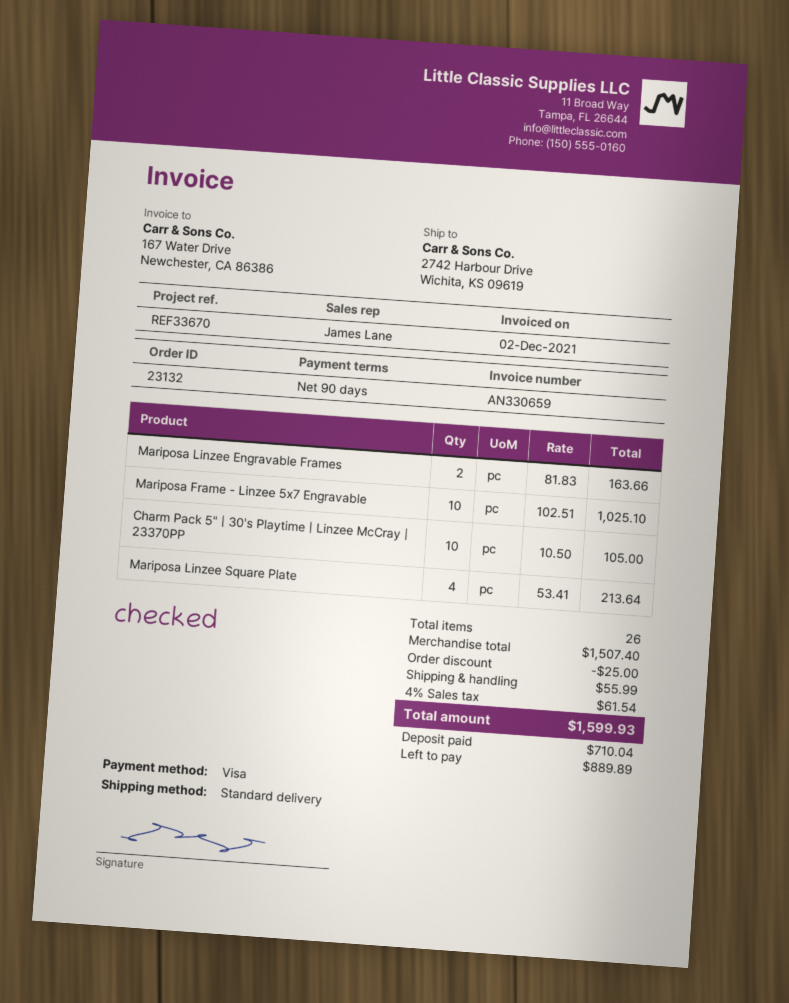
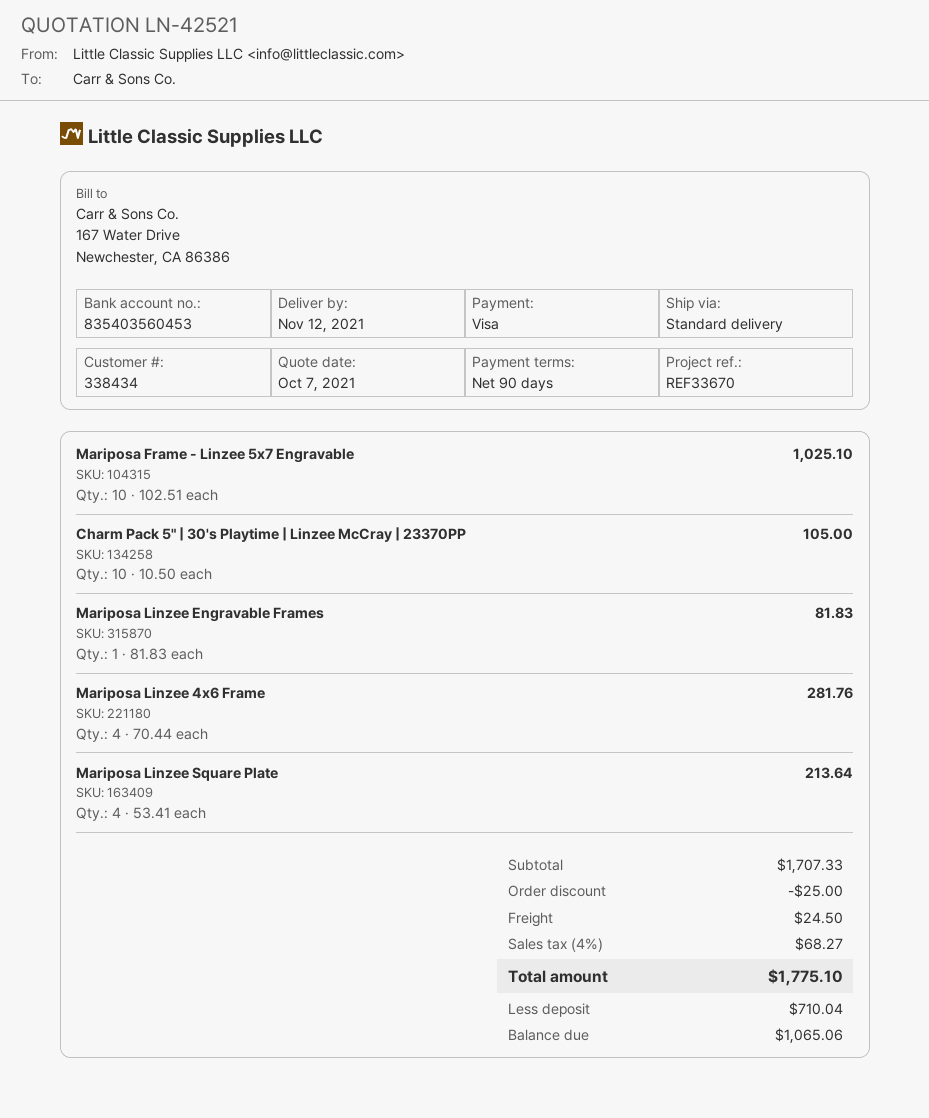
Mariposa Linzee Engravable Frames: 2 x 81.83 = 163.66 -> 1 x 81.83 = 81.83
Mariposa Linzee 4x6 Frame: none -> 4 x 70.44 = 281.76
subtotal: 1507.40 -> 1707.33
shipping: 55.99 -> 24.50
tax: 4% = 61.54 -> 4% = 68.27
total: 1599.93 -> 1775.10
balance: 889.89 -> 1065.06

